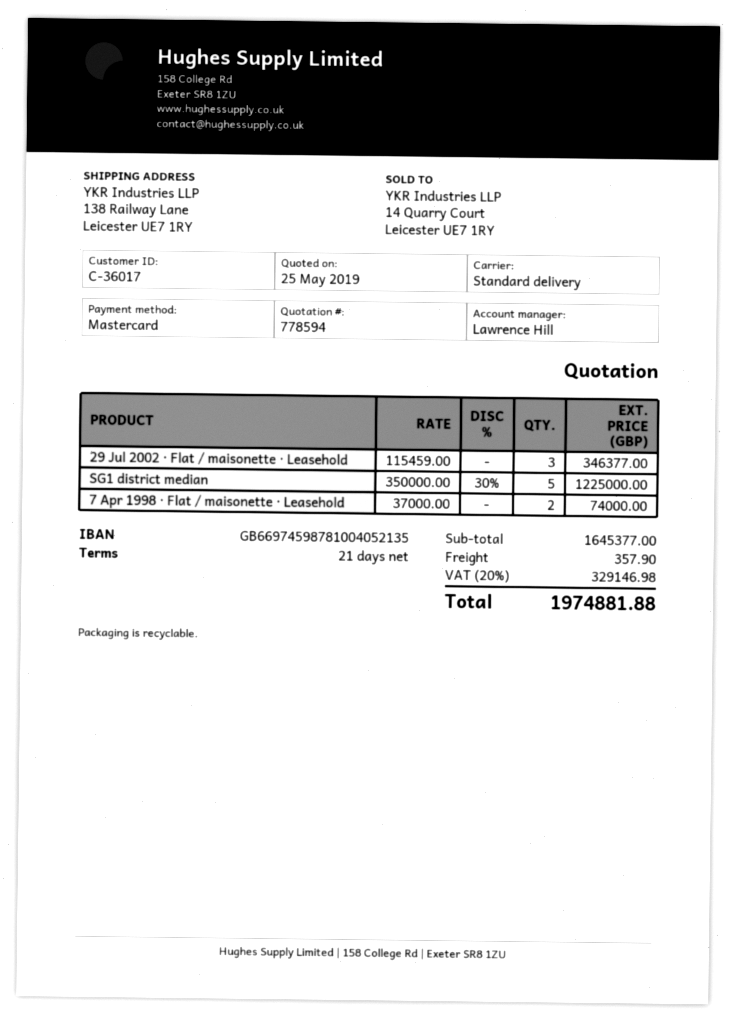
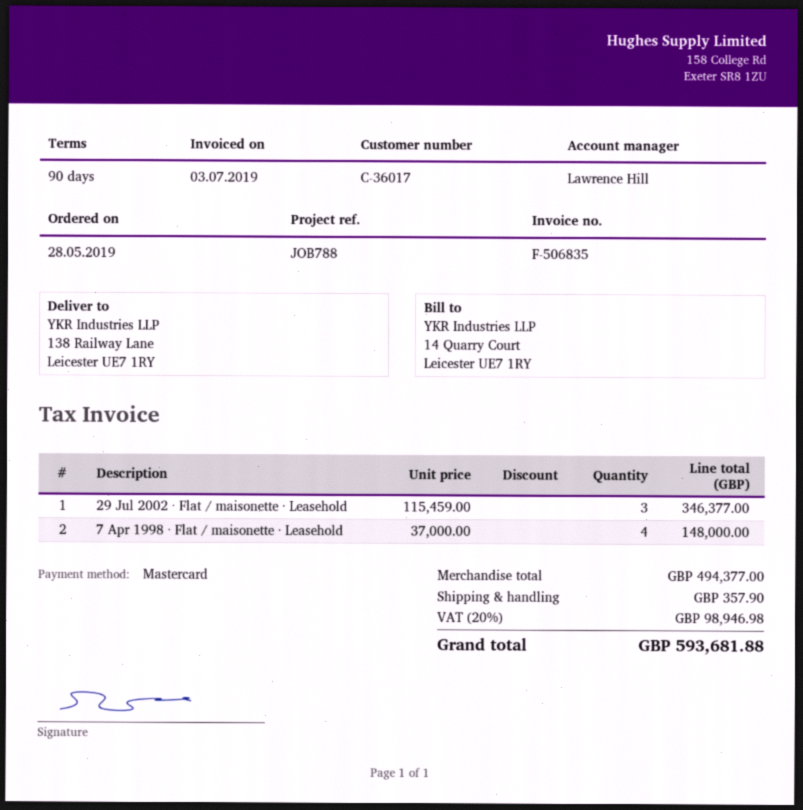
payment terms: 21 days -> 90 days
SG1 district median: 5 x 350000.00 - 30% = 1225000.00 -> none
7 Apr 1998 · Flat / maisonette · Leasehold: 2 x 37000.00 = 74000.00 -> 4 x 37000.00 = 148000.00
subtotal: 1645377.00 -> 494377.00
tax: 20% = 329146.98 -> 20% = 98946.98
total: 1974881.88 -> 593681.88

